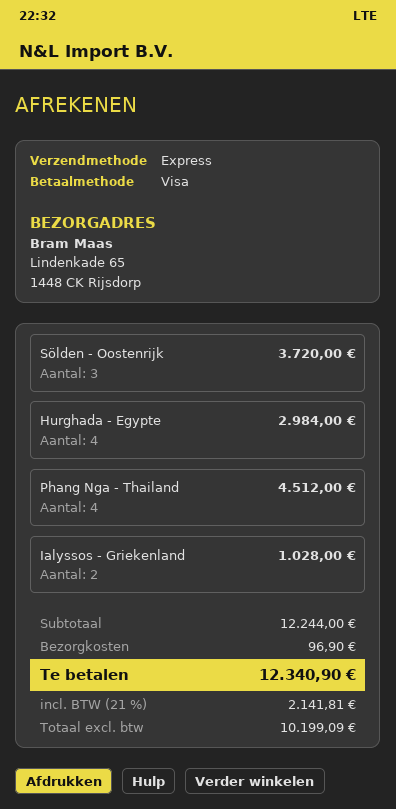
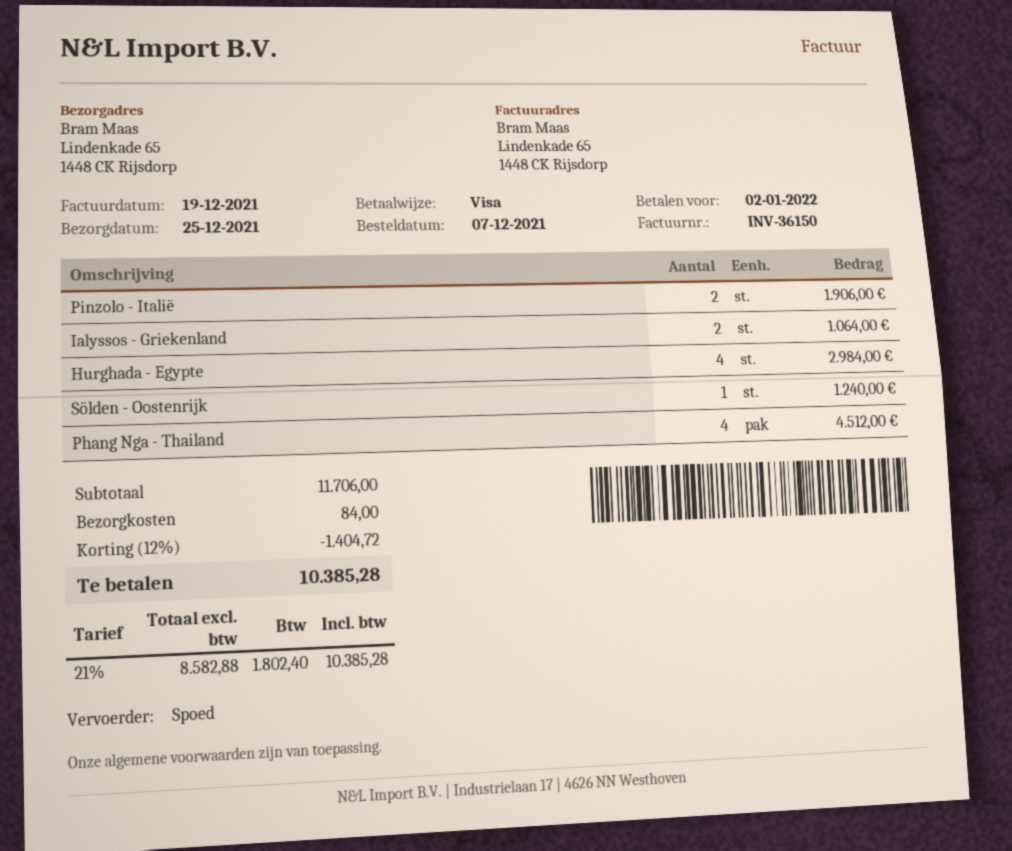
Sölden - Oostenrijk: 3 for 3720.00 -> 1 for 1240.00
Ialyssos - Griekenland: 2 for 1028.00 -> 2 for 1064.00
Pinzolo - Italië: none -> 2 for 1906.00
subtotal: 12244.00 -> 11706.00
discount: none -> 12% = 1404.72
shipping: 96.90 -> 84.00
net: 10199.09 -> 8582.88
tax: 21% = 2141.81 -> 21% = 1802.40
total: 12340.90 -> 10385.28

